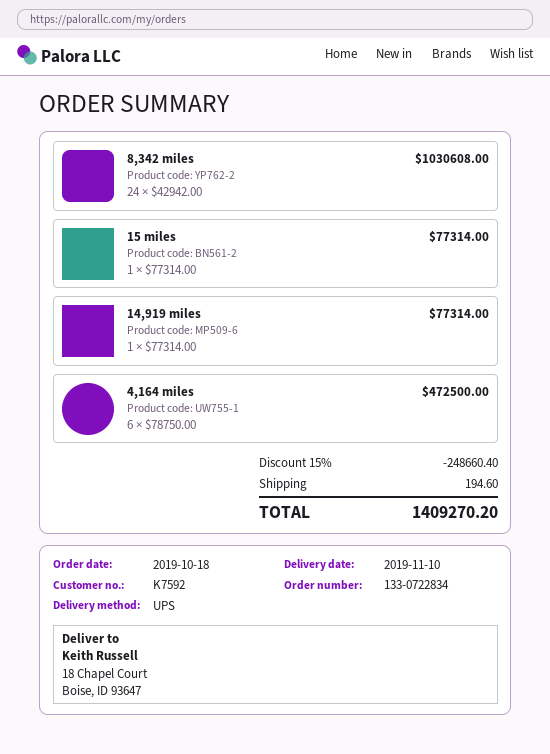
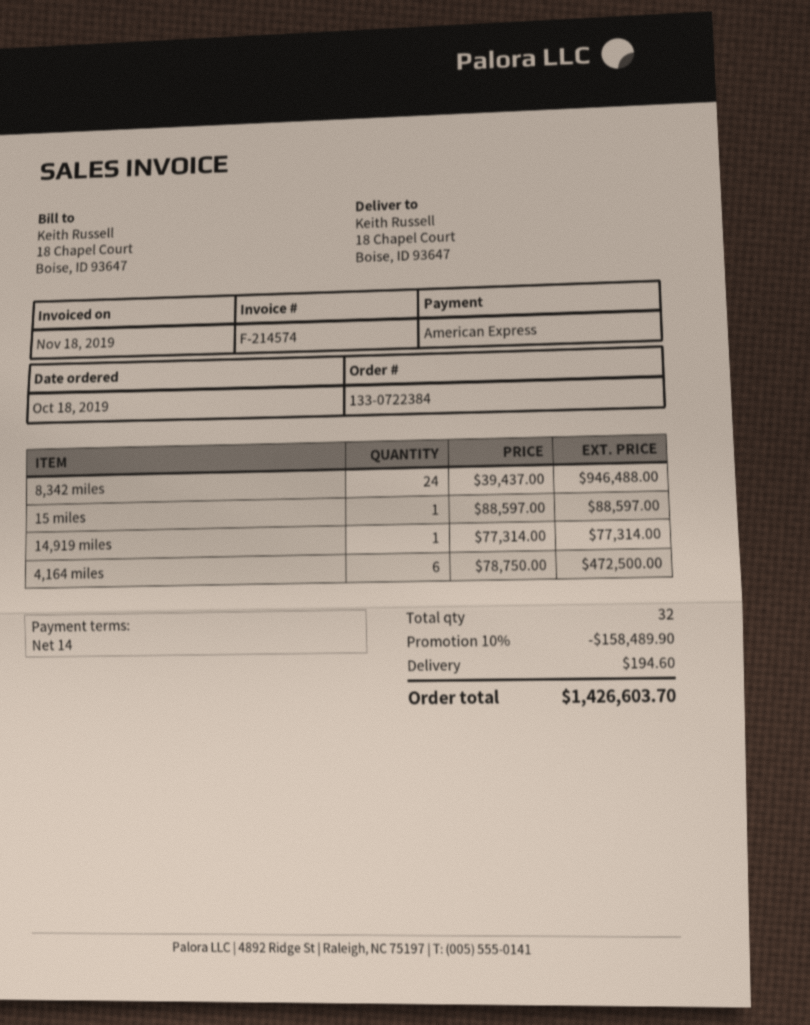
order number: 133-0722834 -> 133-0722384
8,342 miles: 24 x 42942.00 = 1030608.00 -> 24 x 39437.00 = 946488.00
15 miles: 1 x 77314.00 = 77314.00 -> 1 x 88597.00 = 88597.00
discount: 15% = 248660.40 -> 10% = 158489.90
total: 1409270.20 -> 1426603.70

